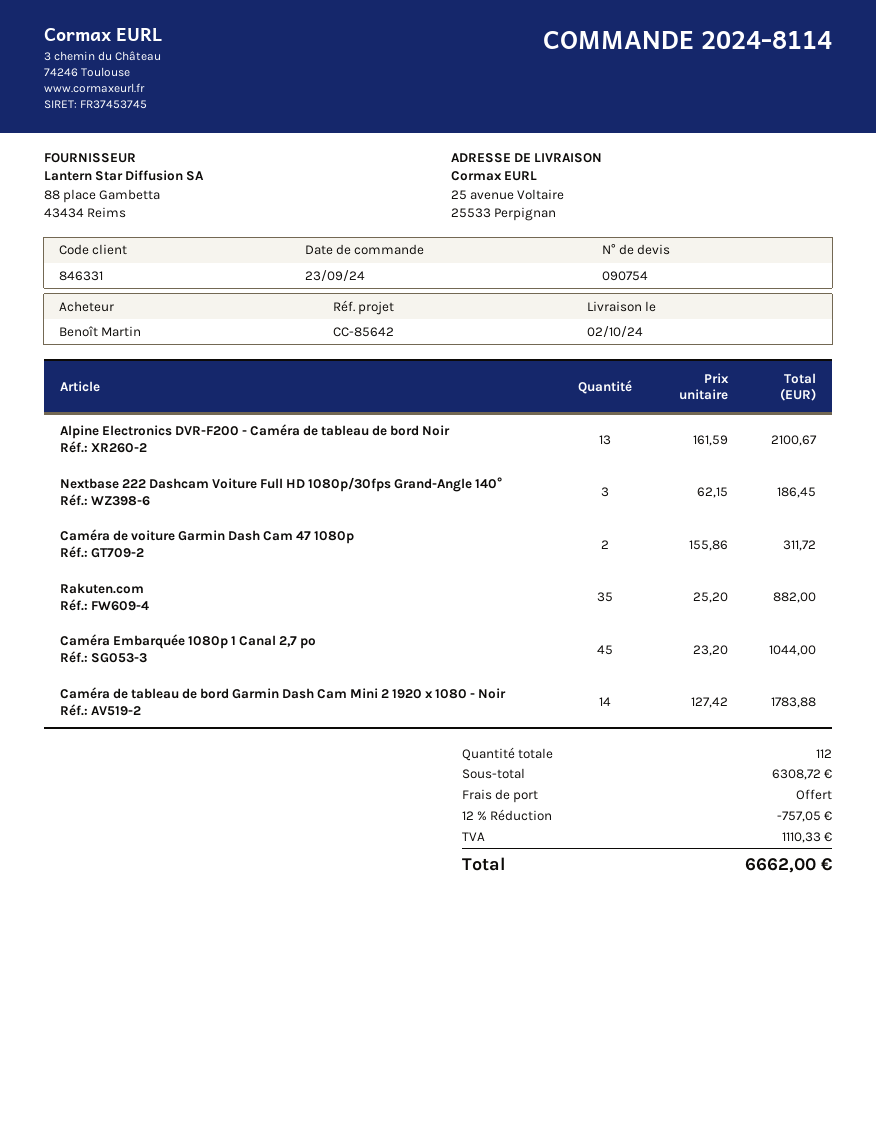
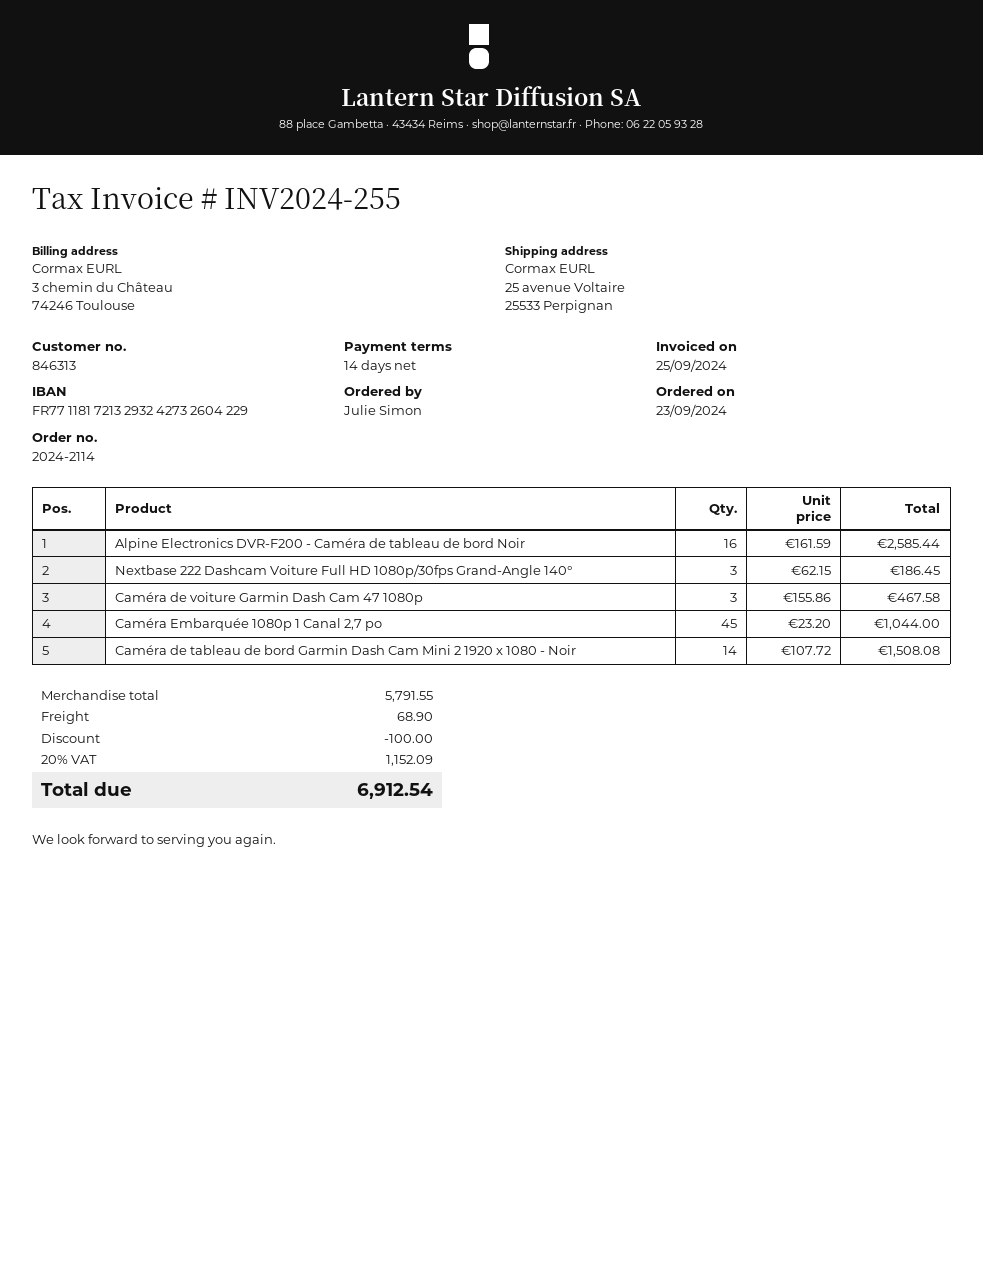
order number: 2024-8114 -> 2024-2114
customer number: 846331 -> 846313
ordered by: Benoît Martin -> Julie Simon
Alpine Electronics DVR-F200 - Caméra de tableau de bord Noir: 13 x 161.59 = 2100.67 -> 16 x 161.59 = 2585.44
Caméra de voiture Garmin Dash Cam 47 1080p: 2 x 155.86 = 311.72 -> 3 x 155.86 = 467.58
Rakuten.com: 35 x 25.20 = 882.00 -> none
Caméra de tableau de bord Garmin Dash Cam Mini 2 1920 x 1080 - Noir: 14 x 127.42 = 1783.88 -> 14 x 107.72 = 1508.08
subtotal: 6308.72 -> 5791.55
discount: 757.05 -> 100.00
shipping: 0.00 -> 68.90
tax: 1110.33 -> 1152.09
total: 6662.00 -> 6912.54

